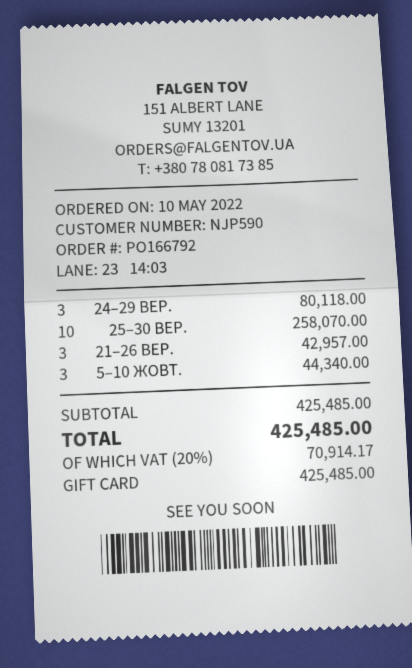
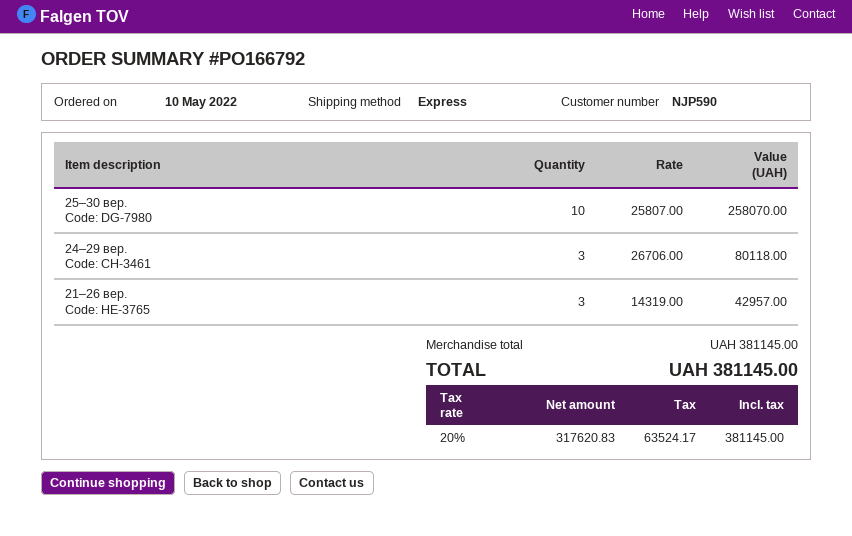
5–10 ЖОВТ.: 3 for 44340.00 -> none
subtotal: 425485.00 -> 381145.00
tax: 20% = 70914.17 -> 20% = 63524.17
total: 425485.00 -> 381145.00

